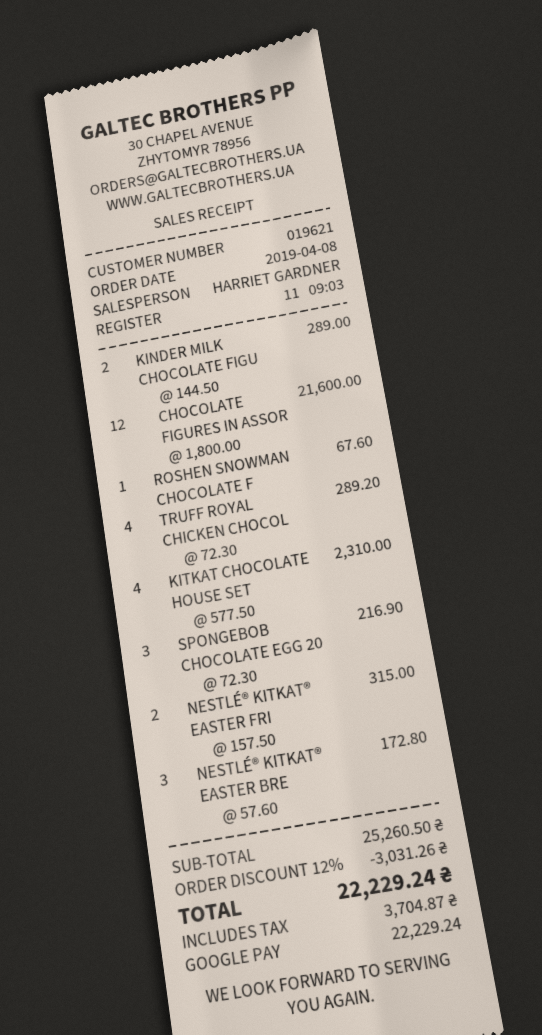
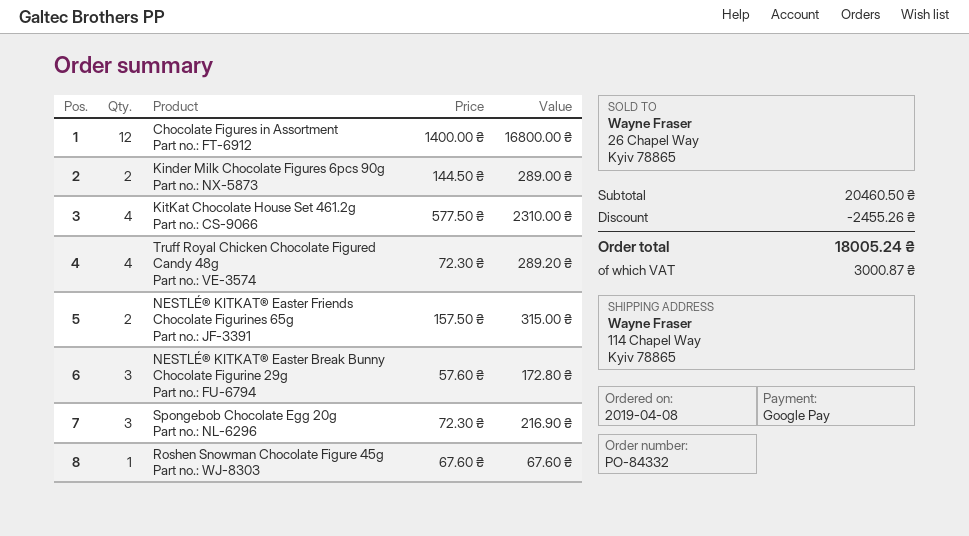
CHOCOLATE FIGURES IN ASSOR: 12 x 1800.00 = 21600.00 -> 12 x 1400.00 = 16800.00
subtotal: 25260.50 -> 20460.50
discount: 3031.26 -> 2455.26
tax: 3704.87 -> 3000.87
total: 22229.24 -> 18005.24

